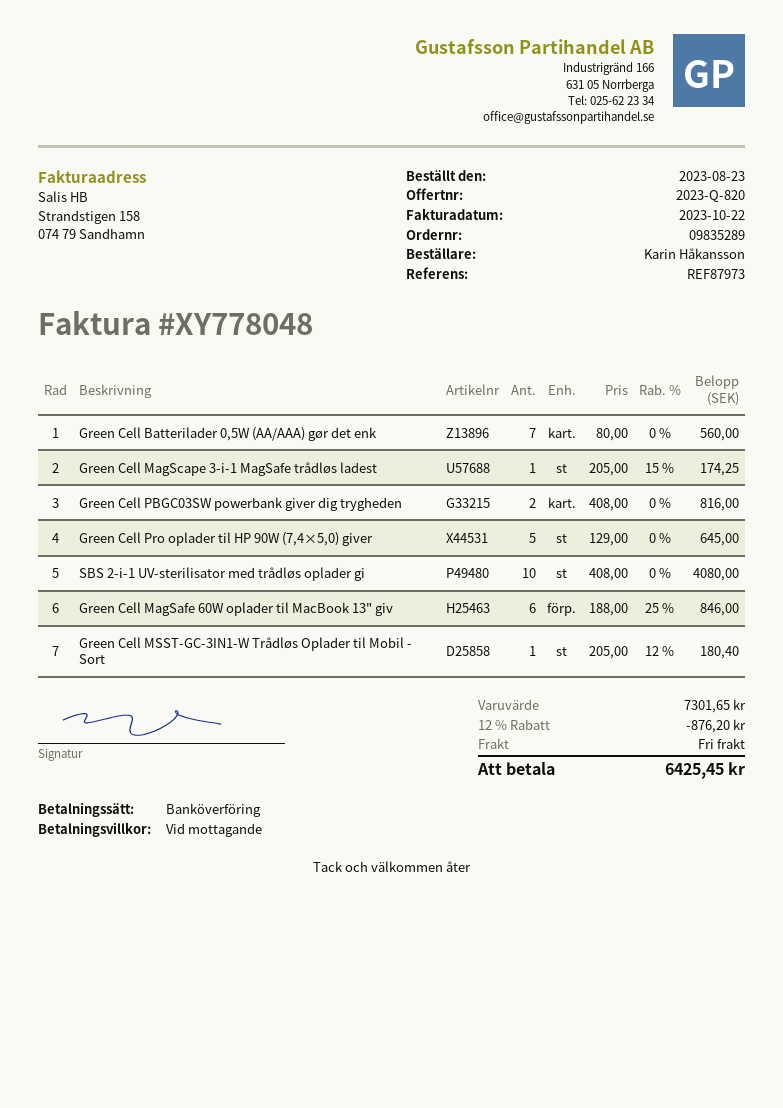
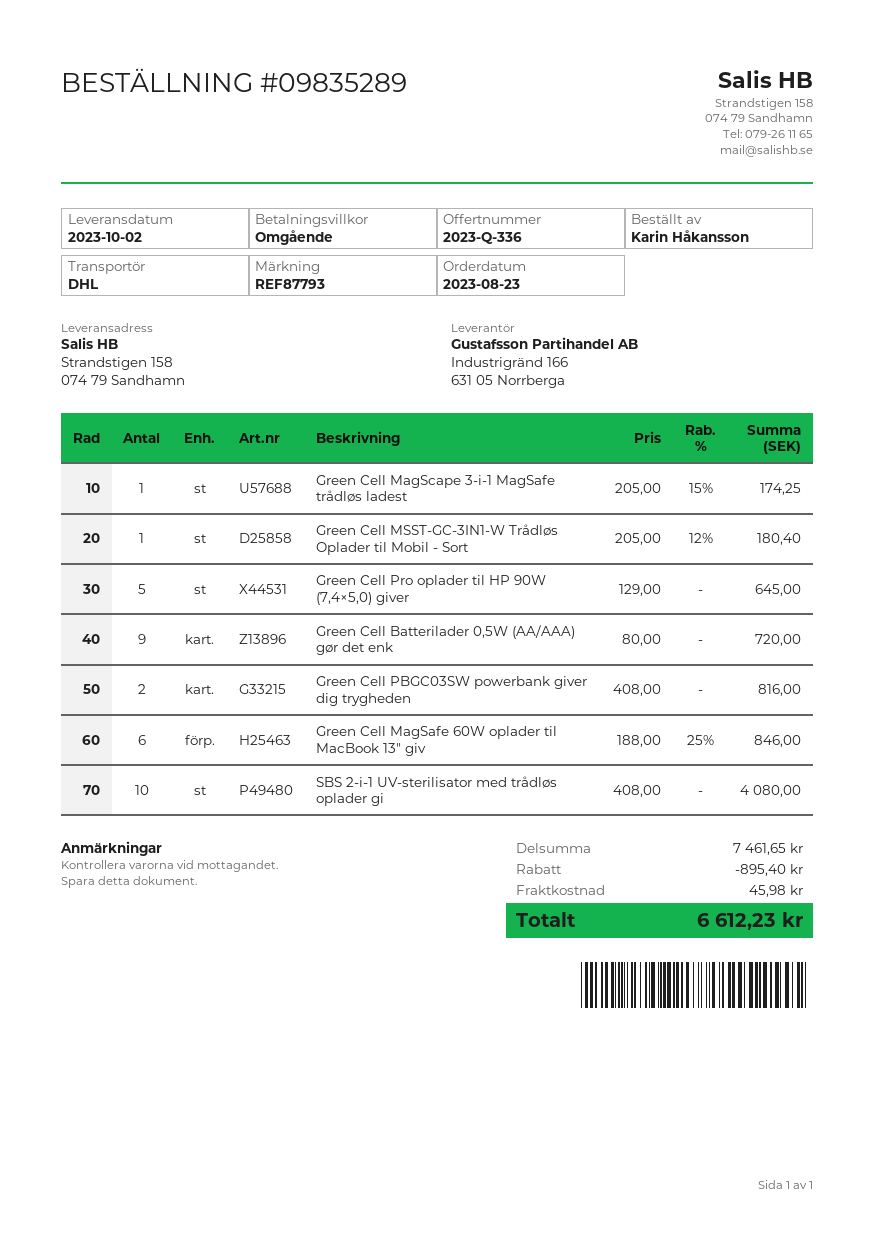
quote number: 2023-Q-820 -> 2023-Q-336
reference: REF87973 -> REF87793
Green Cell Batterilader 0,5W (AA/AAA) gør det enk: 7 x 80.00 = 560.00 -> 9 x 80.00 = 720.00
subtotal: 7301.65 -> 7461.65
discount: 876.20 -> 895.40
shipping: 0.00 -> 45.98
total: 6425.45 -> 6612.23

